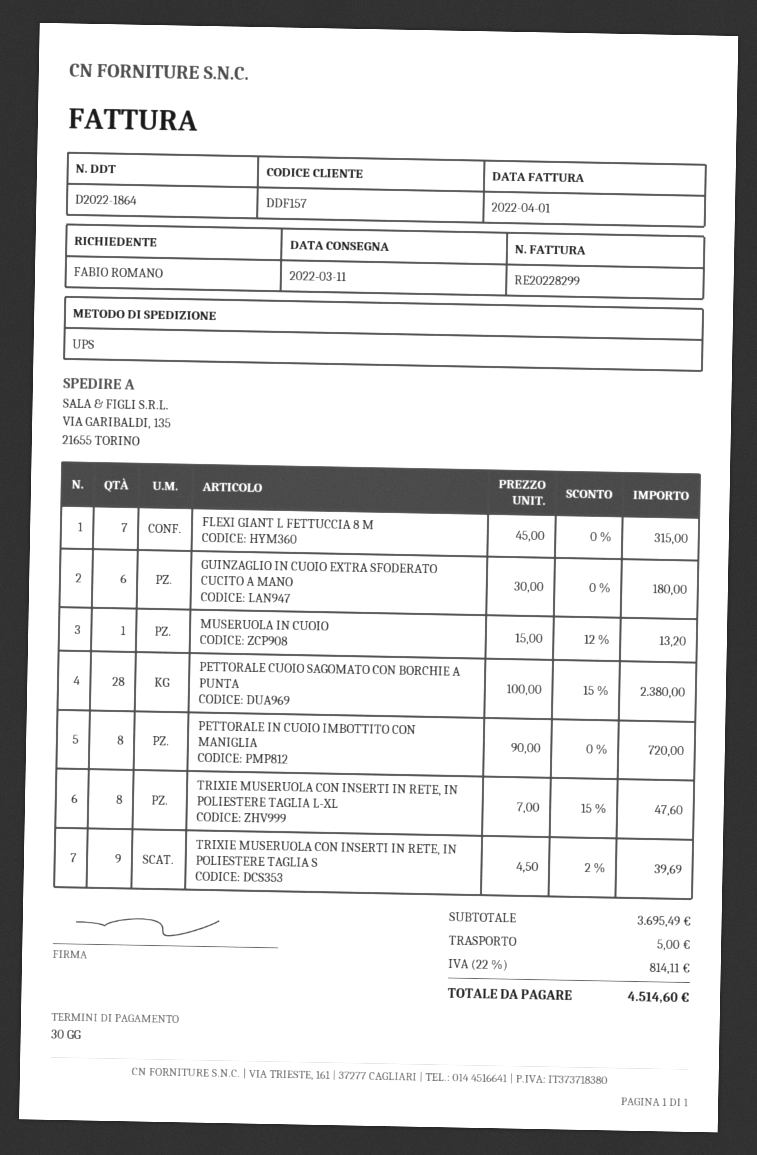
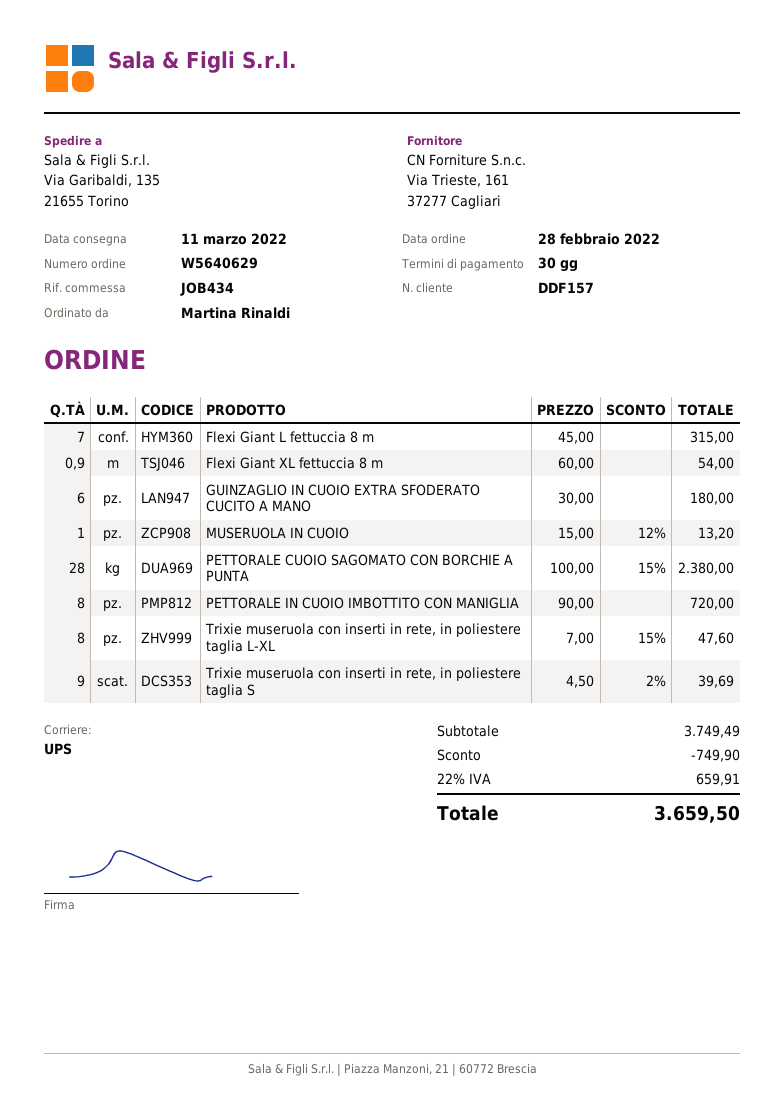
ordered by: FABIO ROMANO -> Martina Rinaldi
Flexi Giant XL fettuccia 8 m: none -> 0.9 x 60.00 = 54.00
subtotal: 3695.49 -> 3749.49
discount: none -> 749.90
shipping: 5.00 -> none
tax: 22% = 814.11 -> 22% = 659.91
total: 4514.60 -> 3659.50

